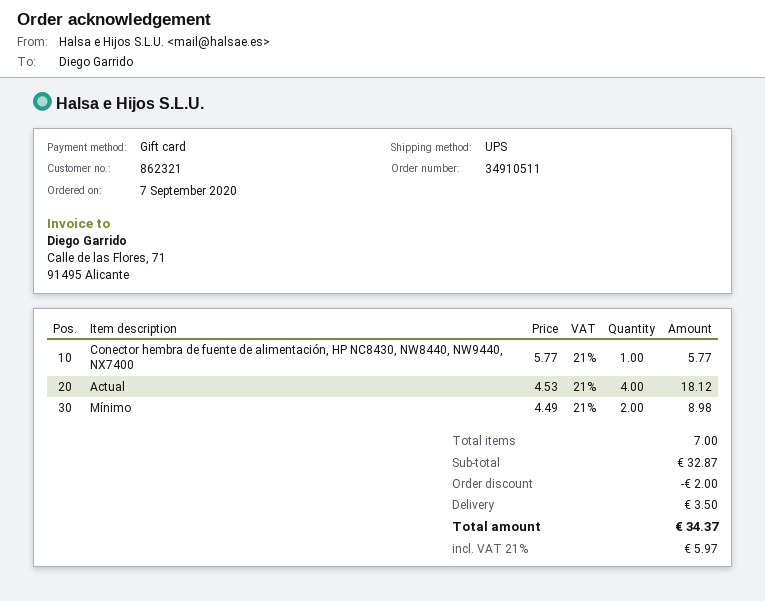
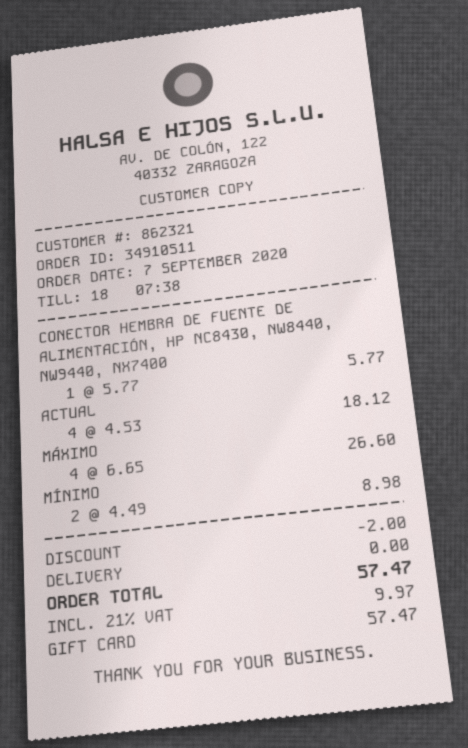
MÁXIMO: none -> 4 x 6.65 = 26.60
shipping: 3.50 -> 0.00
tax: 21% = 5.97 -> 21% = 9.97
total: 34.37 -> 57.47

